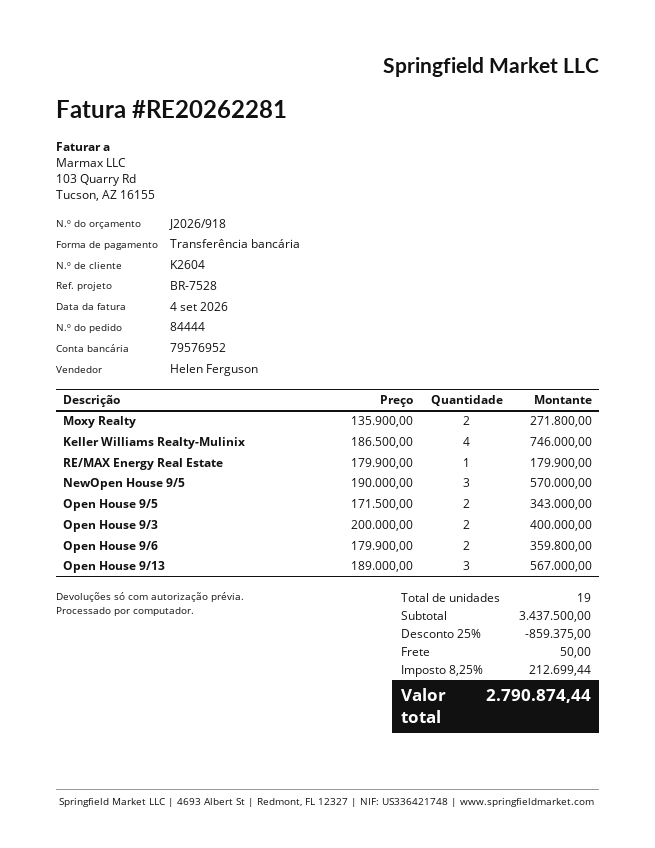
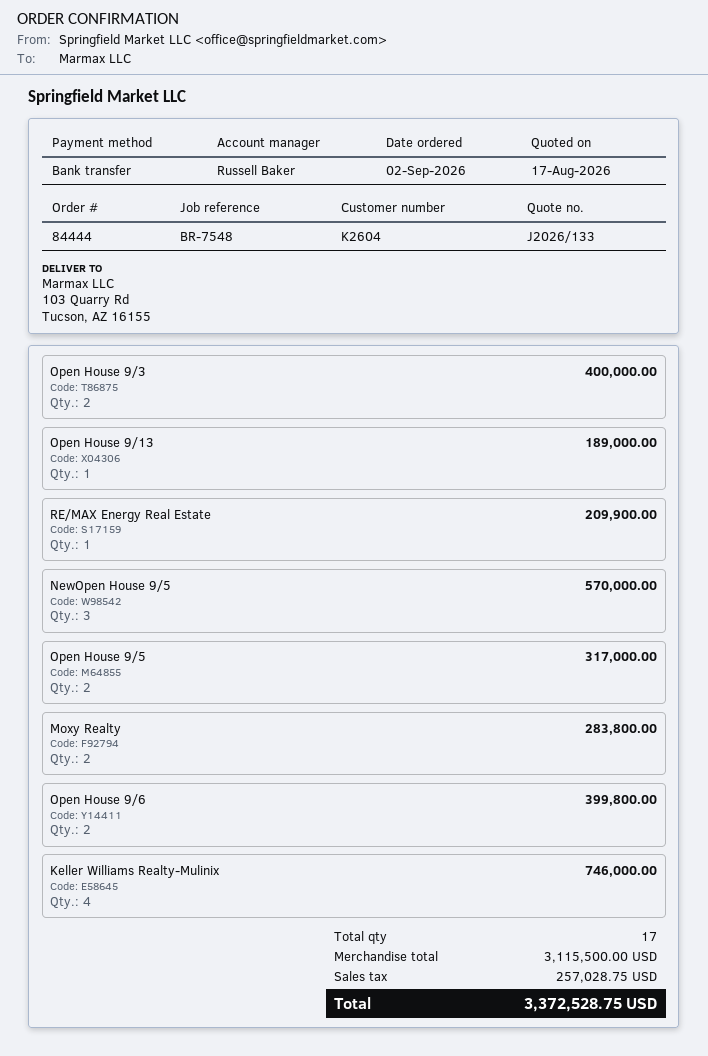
quote number: J2026/918 -> J2026/133
reference: BR-7528 -> BR-7548
sales rep: Helen Ferguson -> Russell Baker
Moxy Realty: 2 for 271800.00 -> 2 for 283800.00
RE/MAX Energy Real Estate: 1 for 179900.00 -> 1 for 209900.00
Open House 9/5: 2 for 343000.00 -> 2 for 317000.00
Open House 9/6: 2 for 359800.00 -> 2 for 399800.00
Open House 9/13: 3 for 567000.00 -> 1 for 189000.00
total quantity: 19 -> 17
subtotal: 3437500.00 -> 3115500.00
discount: 25% = 859375.00 -> none
shipping: 50.00 -> none
tax: 212699.44 -> 257028.75
total: 2790874.44 -> 3372528.75

